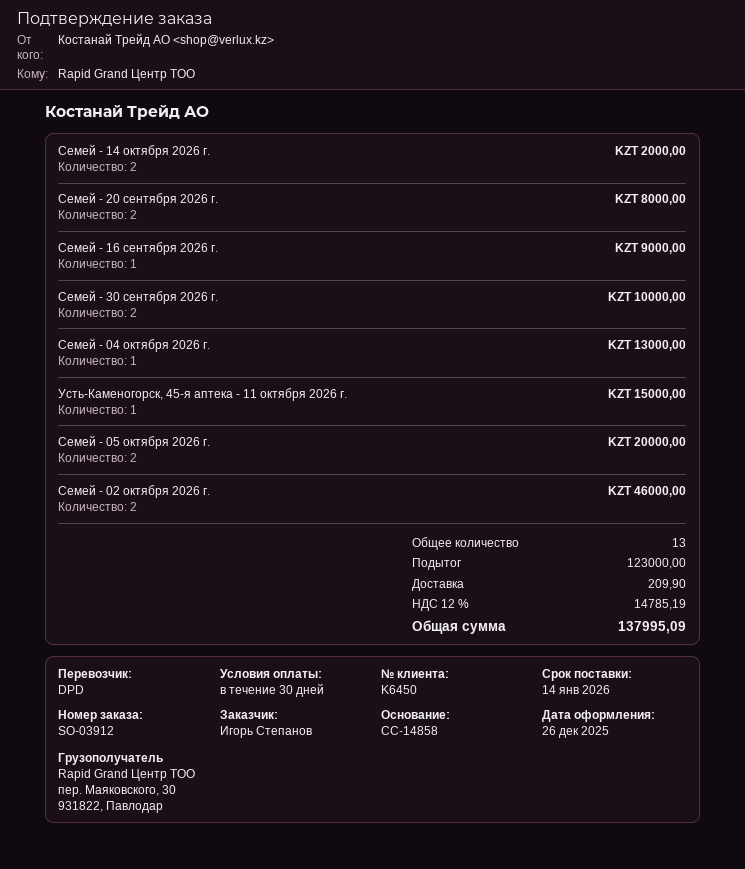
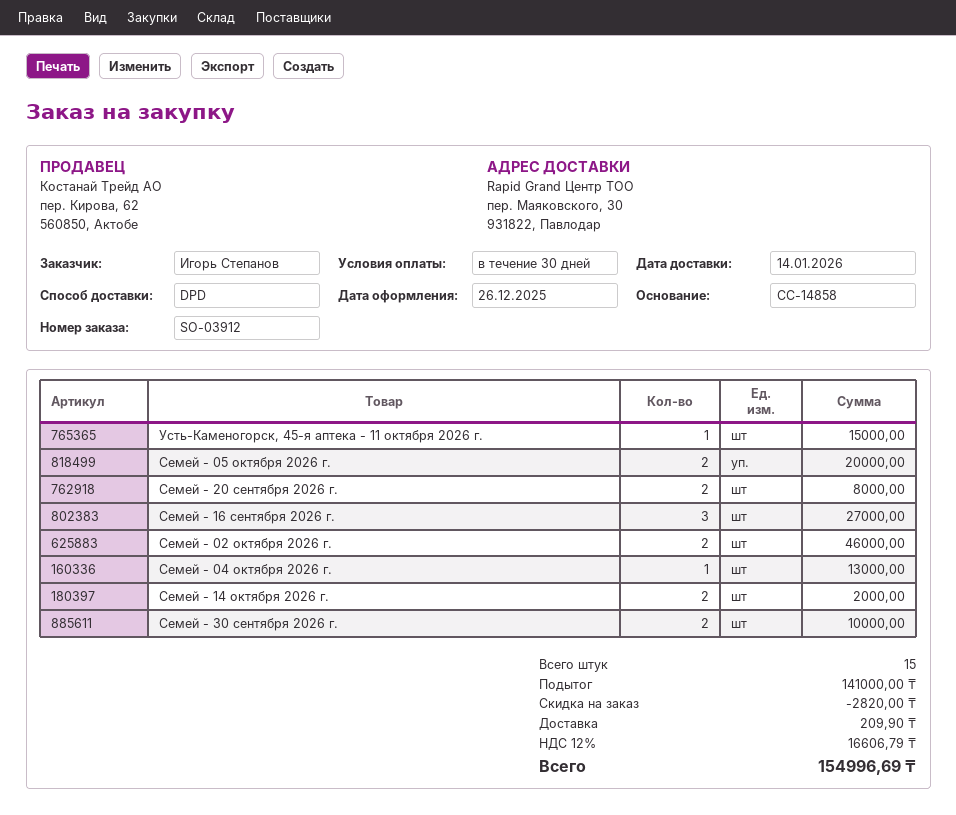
Семей - 16 сентября 2026 г.: 1 for 9000.00 -> 3 for 27000.00
total quantity: 13 -> 15
subtotal: 123000.00 -> 141000.00
discount: none -> 2820.00
tax: 12% = 14785.19 -> 12% = 16606.79
total: 137995.09 -> 154996.69

